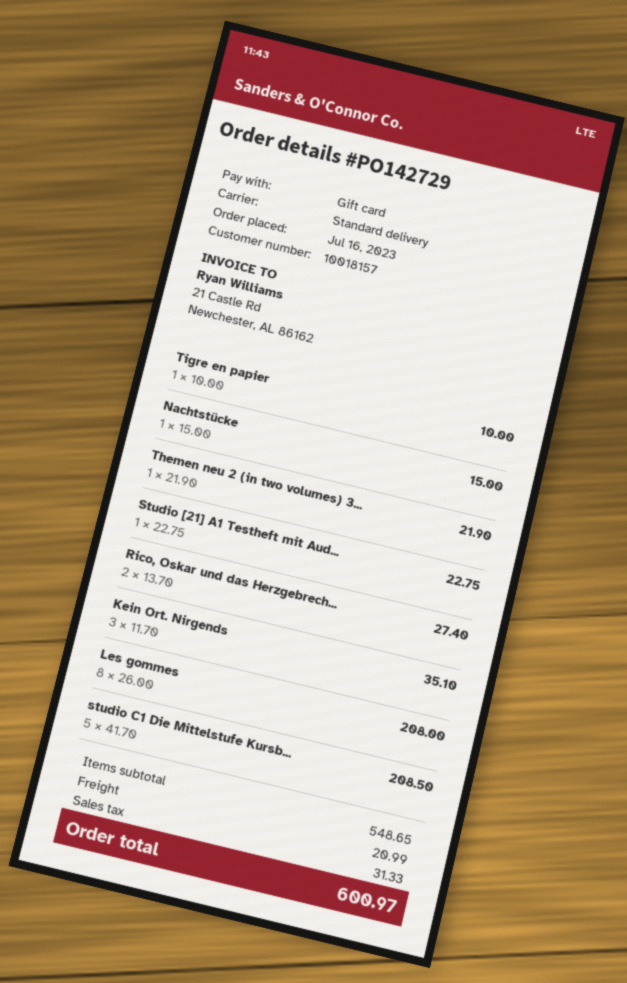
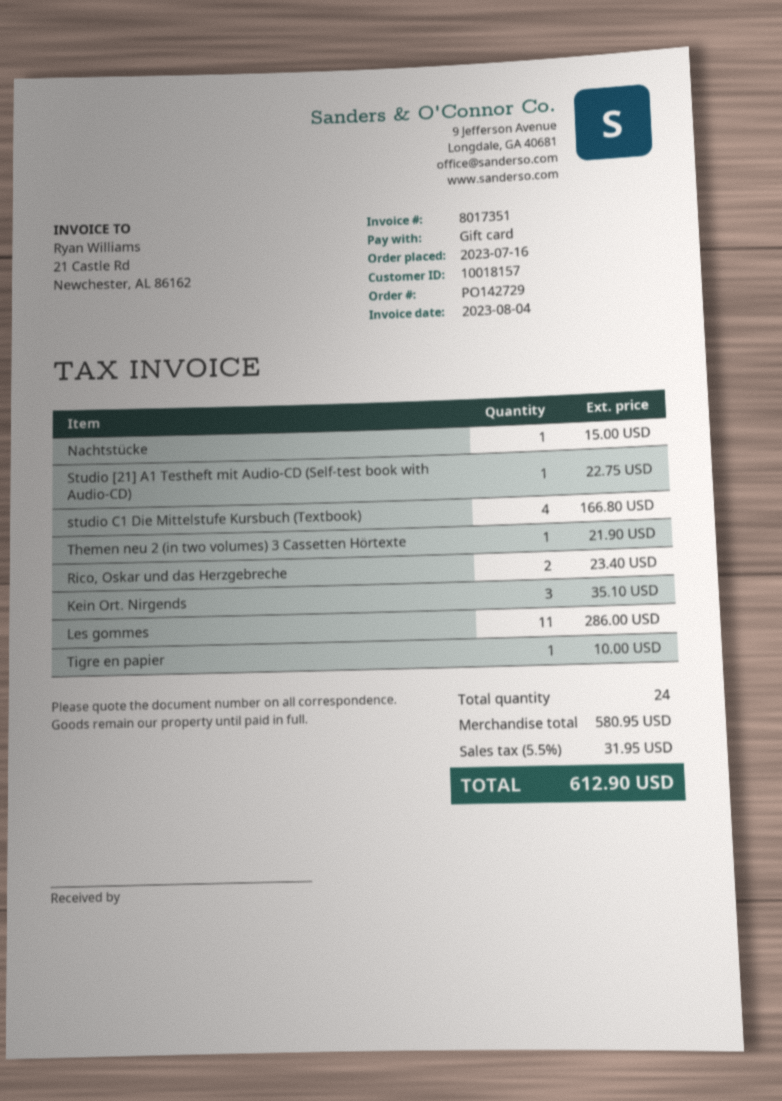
Rico, Oskar und das Herzgebrech...: 2 for 27.40 -> 2 for 23.40
Les gommes: 8 for 208.00 -> 11 for 286.00
studio C1 Die Mittelstufe Kursb...: 5 for 208.50 -> 4 for 166.80
subtotal: 548.65 -> 580.95
shipping: 20.99 -> none
tax: 31.33 -> 31.95
total: 600.97 -> 612.90

